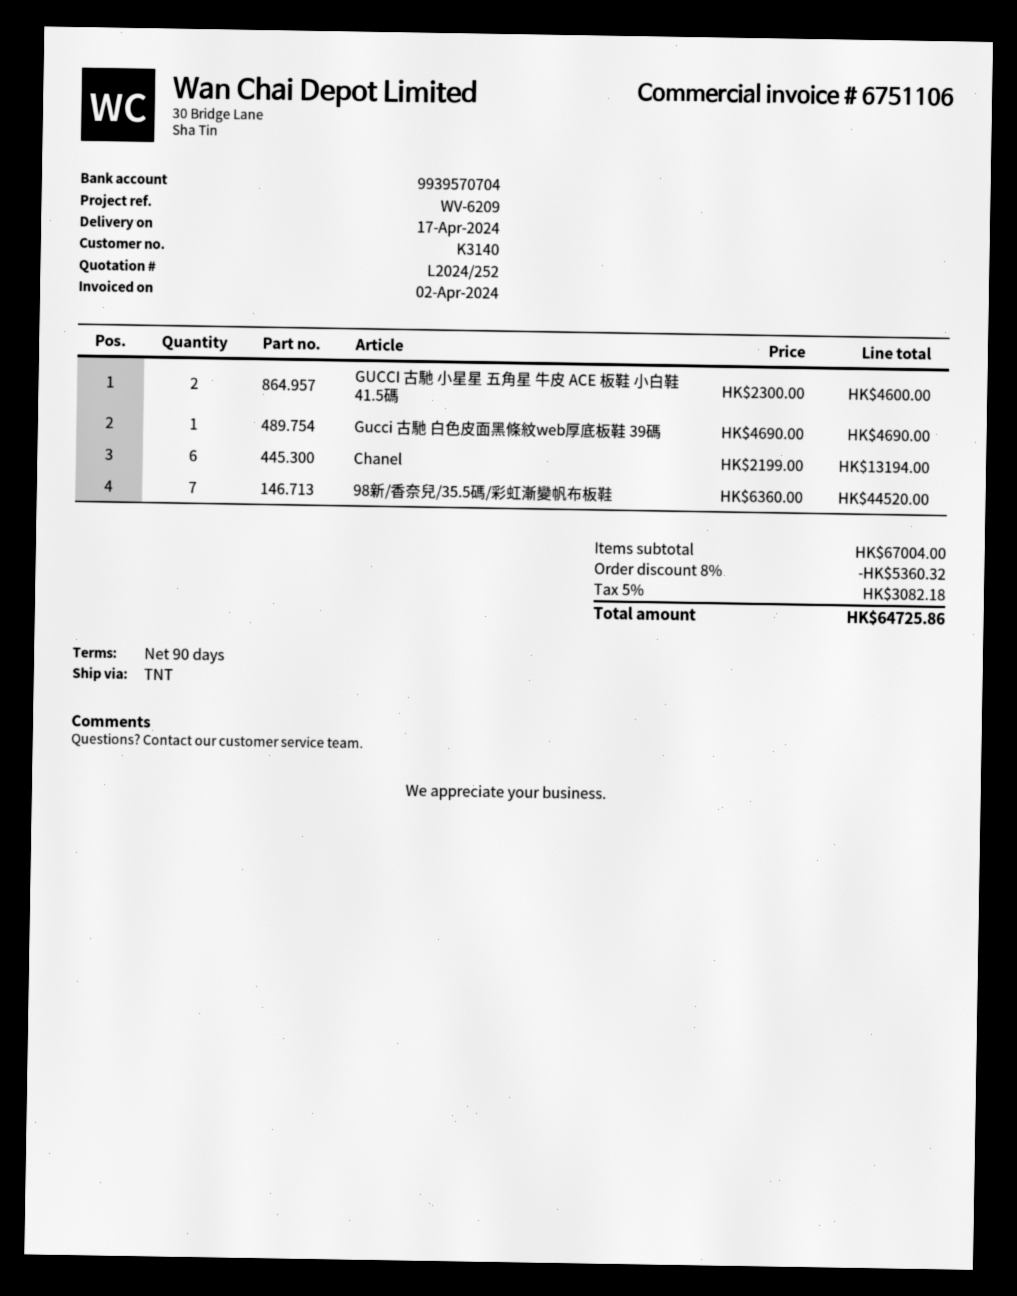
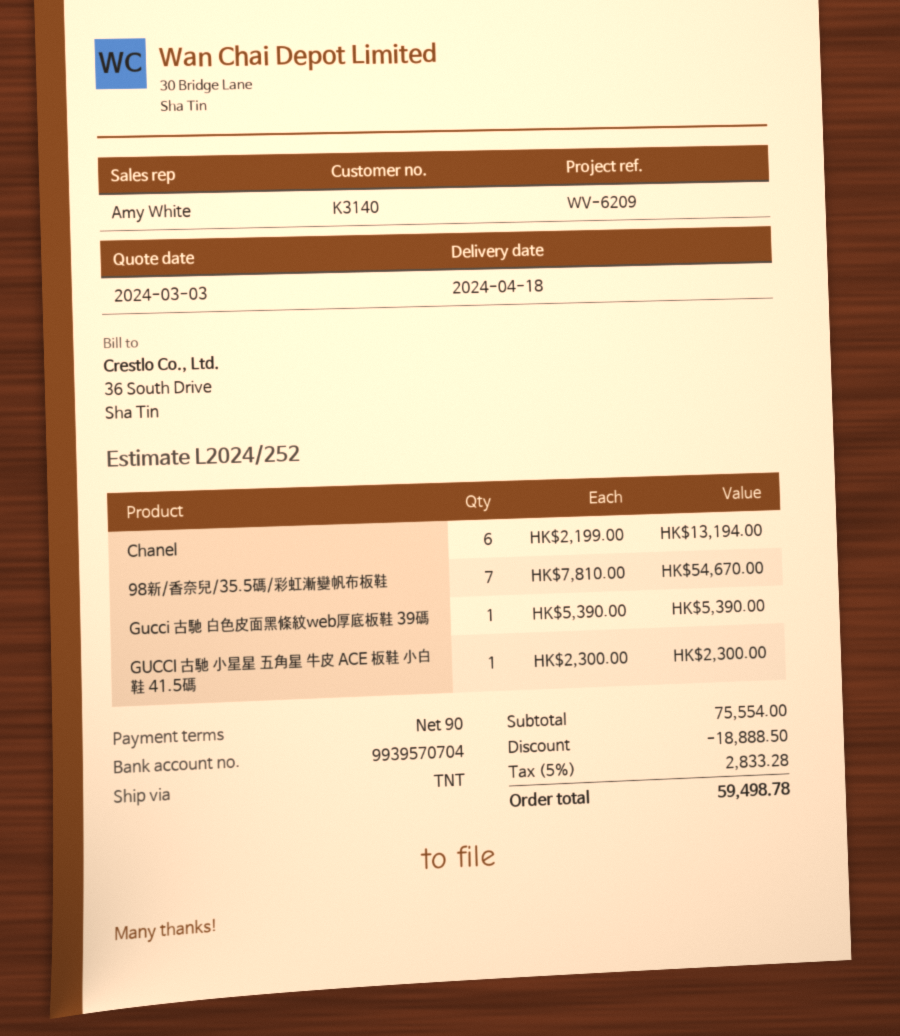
delivery date: 2024-04-17 -> 2024-04-18
GUCCI 古馳 小星星 五角星 牛皮 ACE 板鞋 小白鞋 41.5碼: 2 x 2300.00 = 4600.00 -> 1 x 2300.00 = 2300.00
Gucci 古馳 白色皮面黑條紋web厚底板鞋 39碼: 1 x 4690.00 = 4690.00 -> 1 x 5390.00 = 5390.00
98新/香奈兒/35.5碼/彩虹漸變帆布板鞋: 7 x 6360.00 = 44520.00 -> 7 x 7810.00 = 54670.00
subtotal: 67004.00 -> 75554.00
discount: 5360.32 -> 18888.50
tax: 5% = 3082.18 -> 5% = 2833.28
total: 64725.86 -> 59498.78

